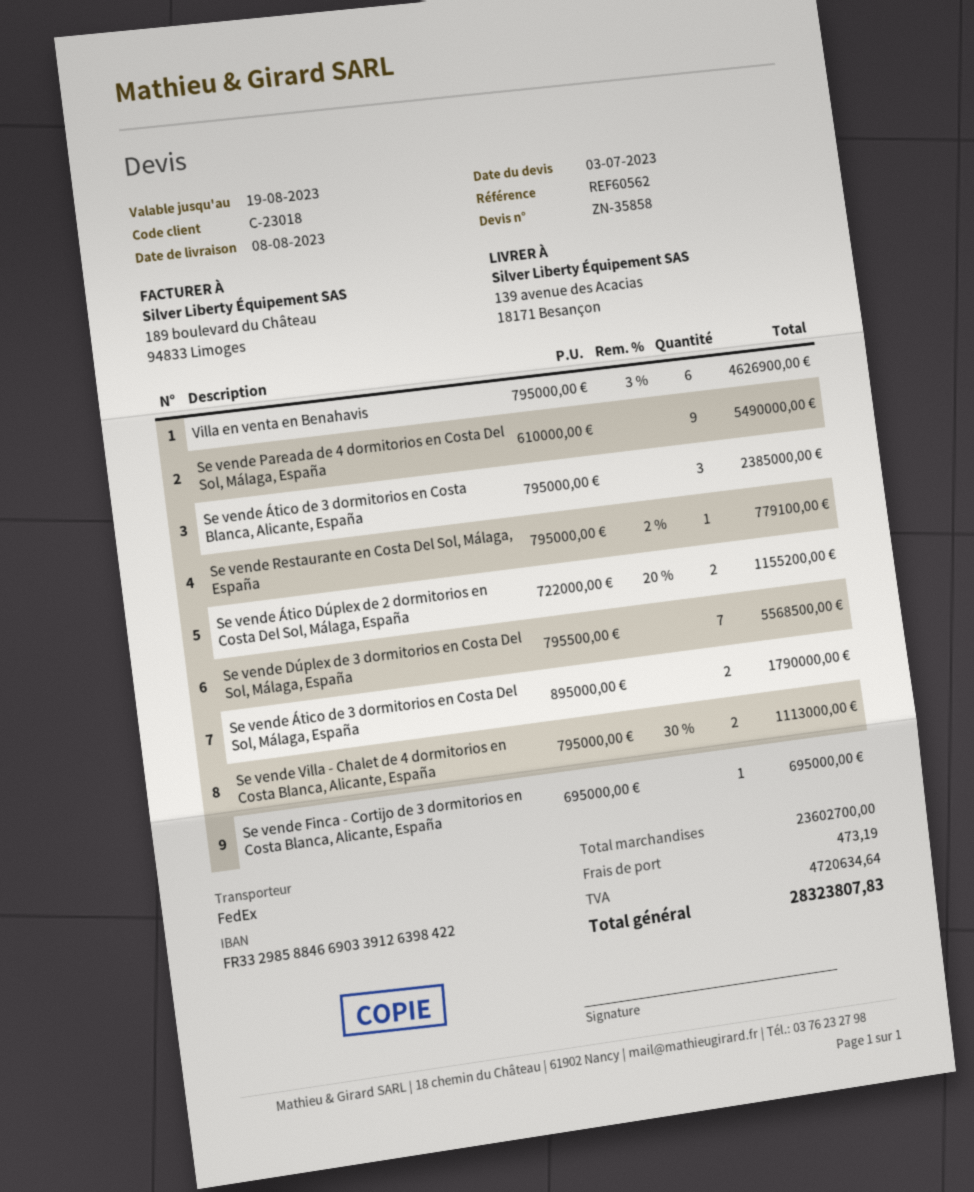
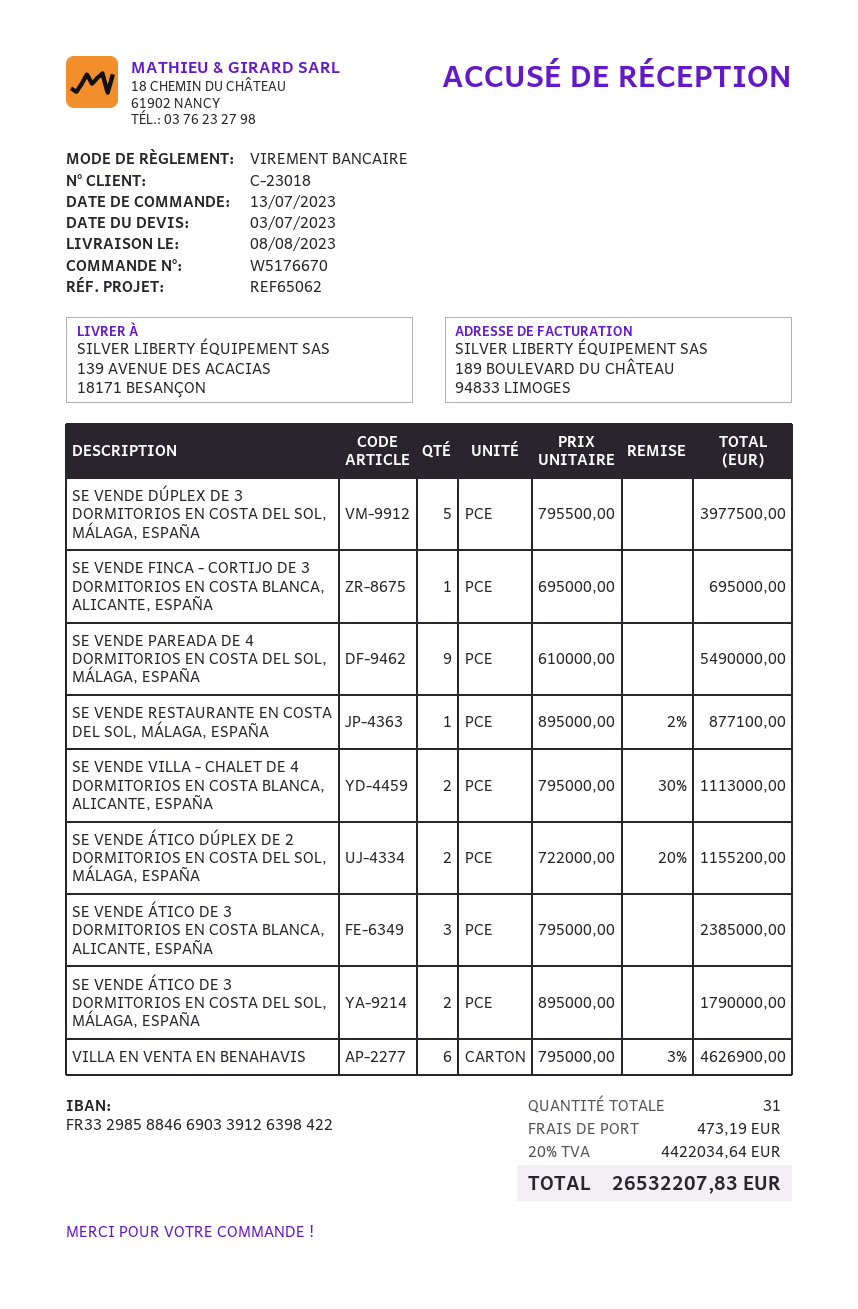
reference: REF60562 -> REF65062
Se vende Restaurante en Costa Del Sol, Málaga, España: 1 x 795000.00 - 2% = 779100.00 -> 1 x 895000.00 - 2% = 877100.00
Se vende Dúplex de 3 dormitorios en Costa Del Sol, Málaga, España: 7 x 795500.00 = 5568500.00 -> 5 x 795500.00 = 3977500.00
tax: 4720634.64 -> 4422034.64
total: 28323807.83 -> 26532207.83

